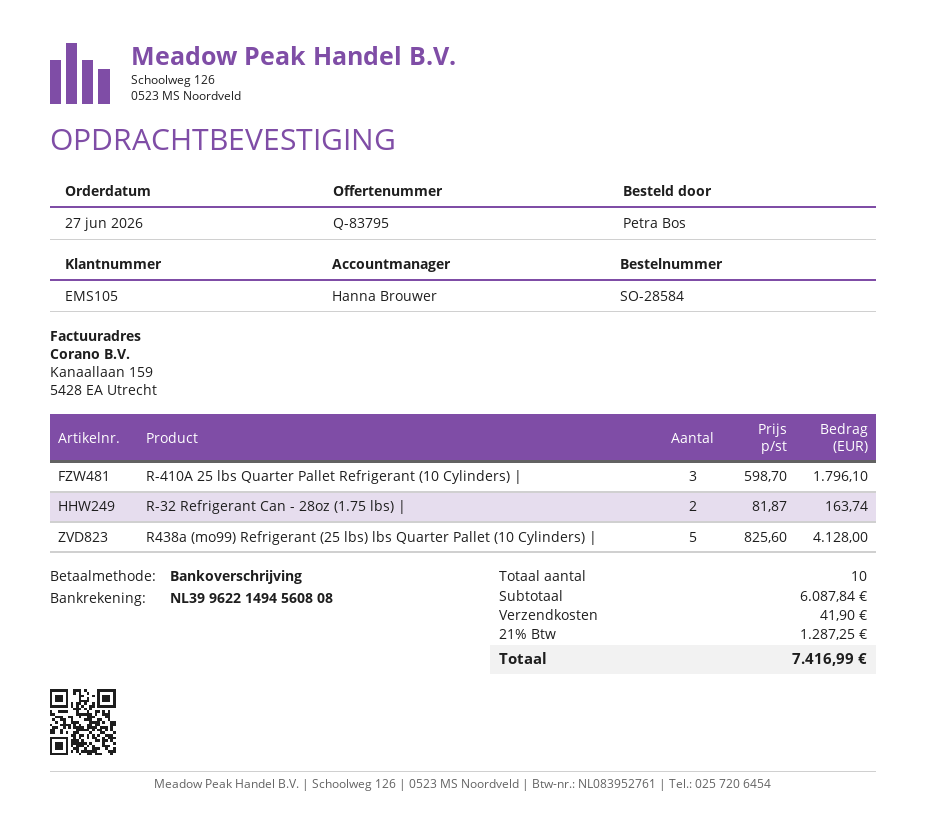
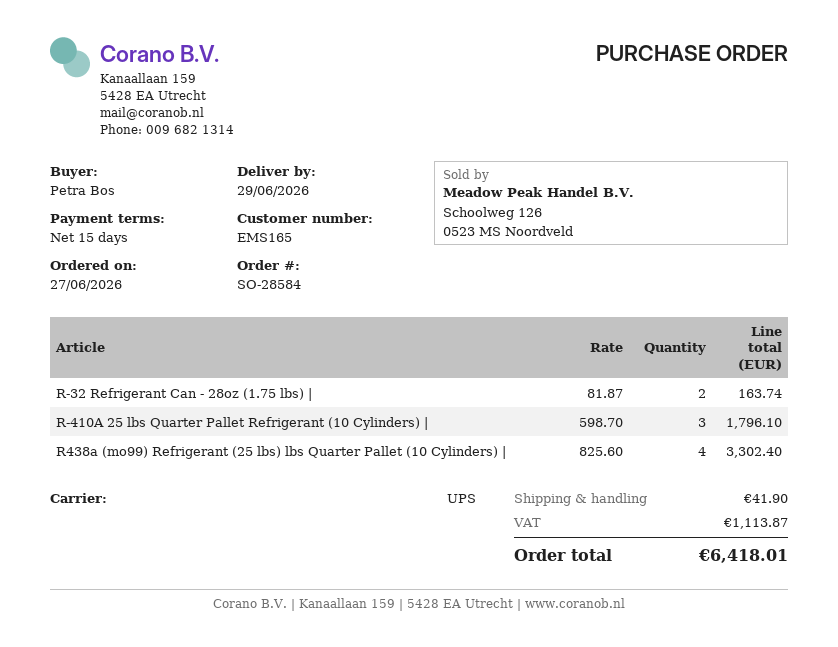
customer number: EMS105 -> EMS165
R438a (mo99) Refrigerant (25 lbs) lbs Quarter Pallet (10 Cylinders) |: 5 x 825.60 = 4128.00 -> 4 x 825.60 = 3302.40
tax: 1287.25 -> 1113.87
total: 7416.99 -> 6418.01

